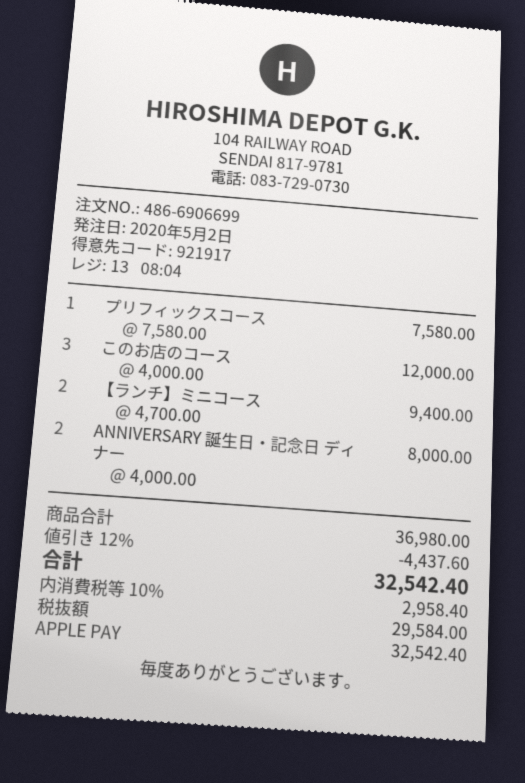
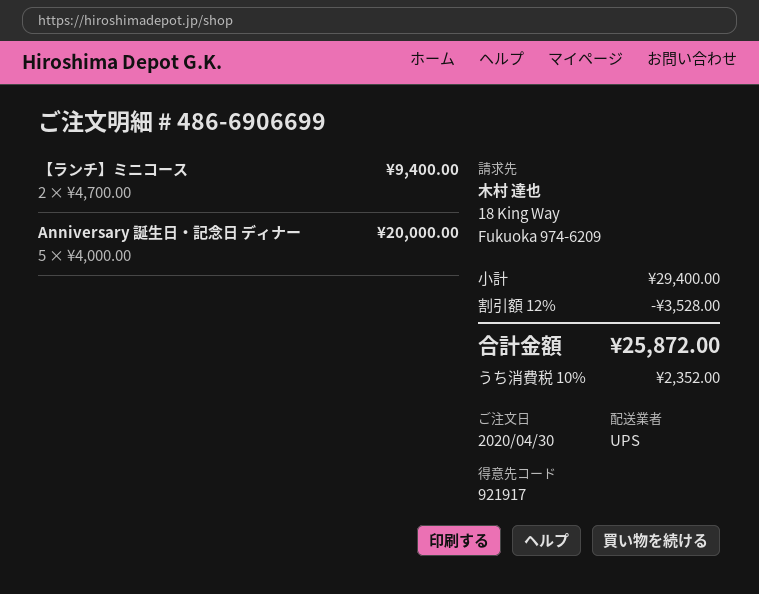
order date: 2020-05-02 -> 2020-04-30
プリフィックスコース: 1 x 7580.00 = 7580.00 -> none
このお店のコース: 3 x 4000.00 = 12000.00 -> none
ANNIVERSARY 誕生日・記念日 ディナー: 2 x 4000.00 = 8000.00 -> 5 x 4000.00 = 20000.00
subtotal: 36980.00 -> 29400.00
discount: 12% = 4437.60 -> 12% = 3528.00
tax: 10% = 2958.40 -> 10% = 2352.00
total: 32542.40 -> 25872.00

